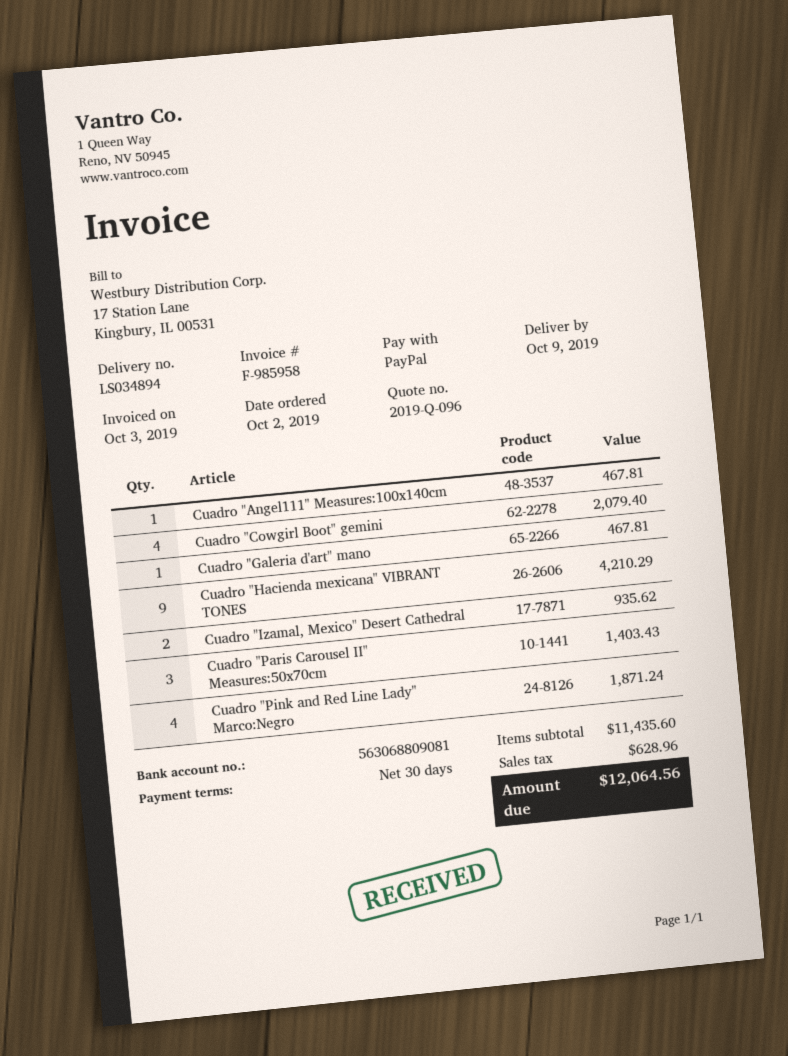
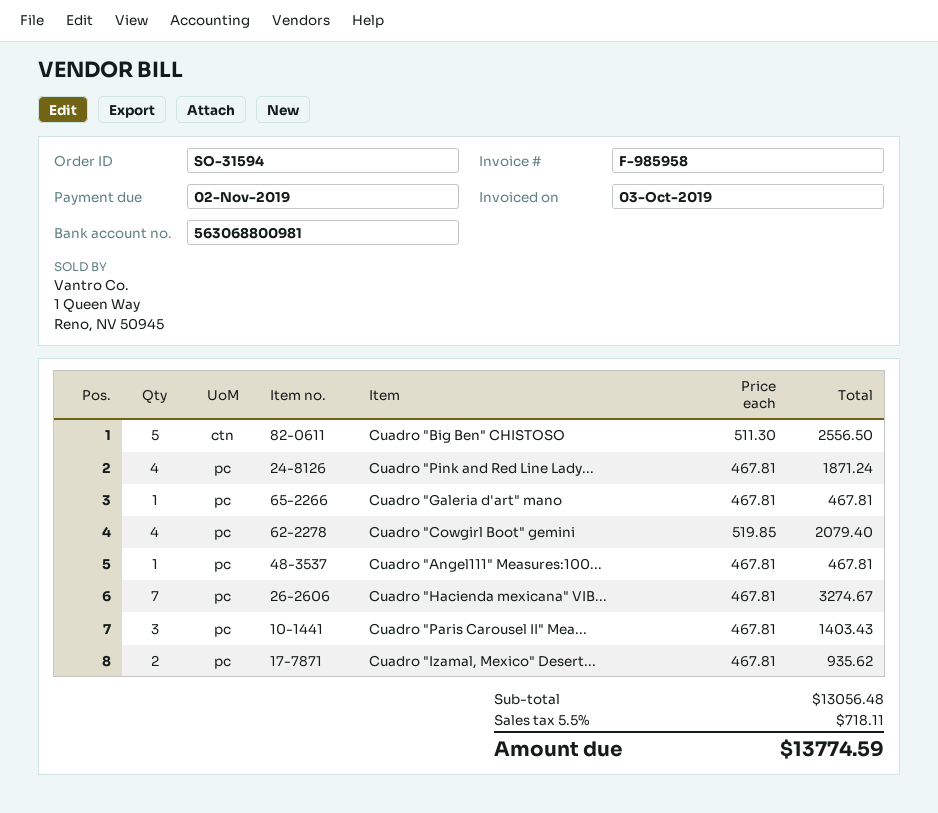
bank account: 563068809081 -> 563068800981
Cuadro "Hacienda mexicana" VIBRANT TONES: 9 for 4210.29 -> 7 for 3274.67
Cuadro "Big Ben" CHISTOSO: none -> 5 for 2556.50
subtotal: 11435.60 -> 13056.48
tax: 628.96 -> 718.11
total: 12064.56 -> 13774.59

